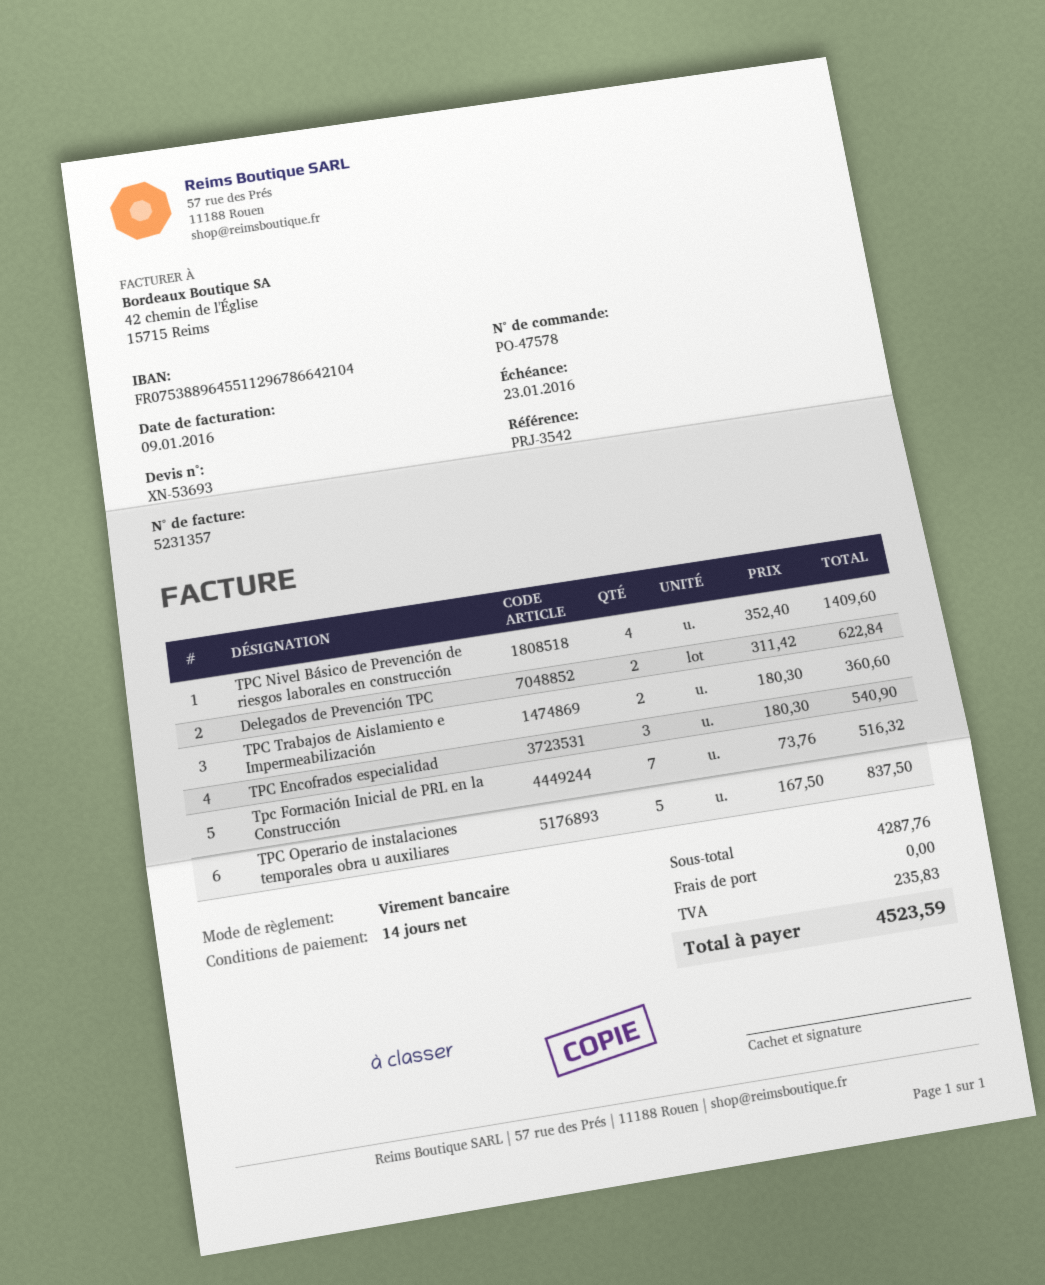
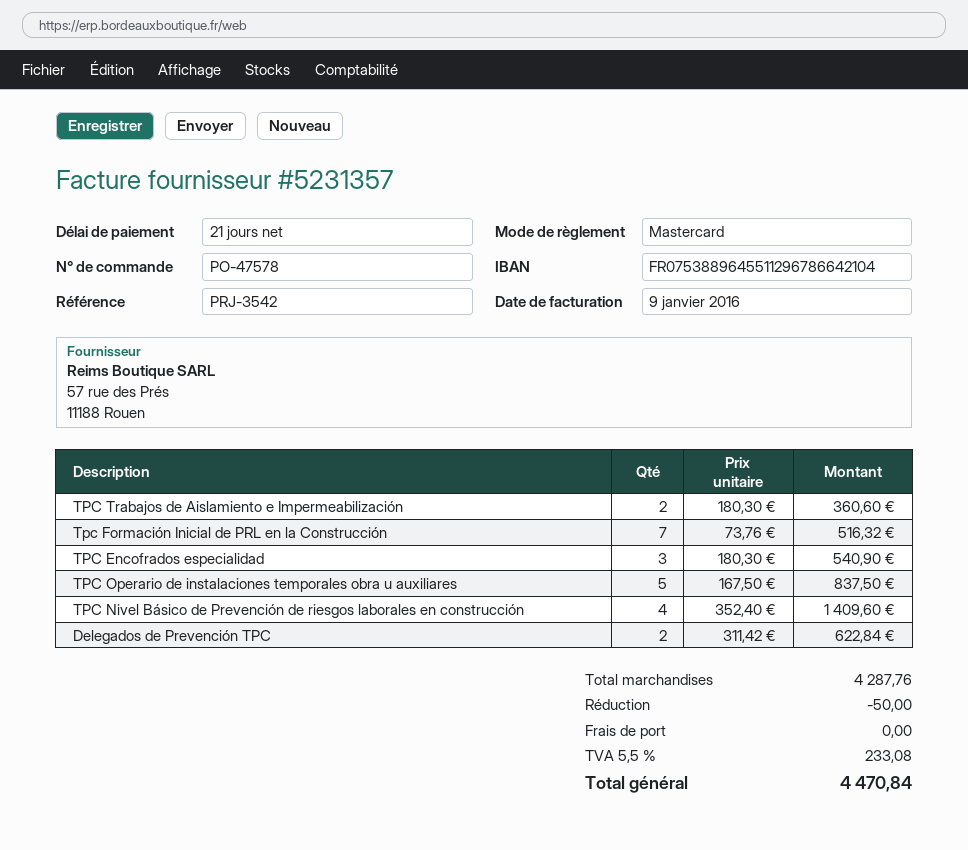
payment terms: 14 days -> 21 days
payment method: bank transfer -> Mastercard
discount: none -> 50.00
tax: 235.83 -> 233.08
total: 4523.59 -> 4470.84

